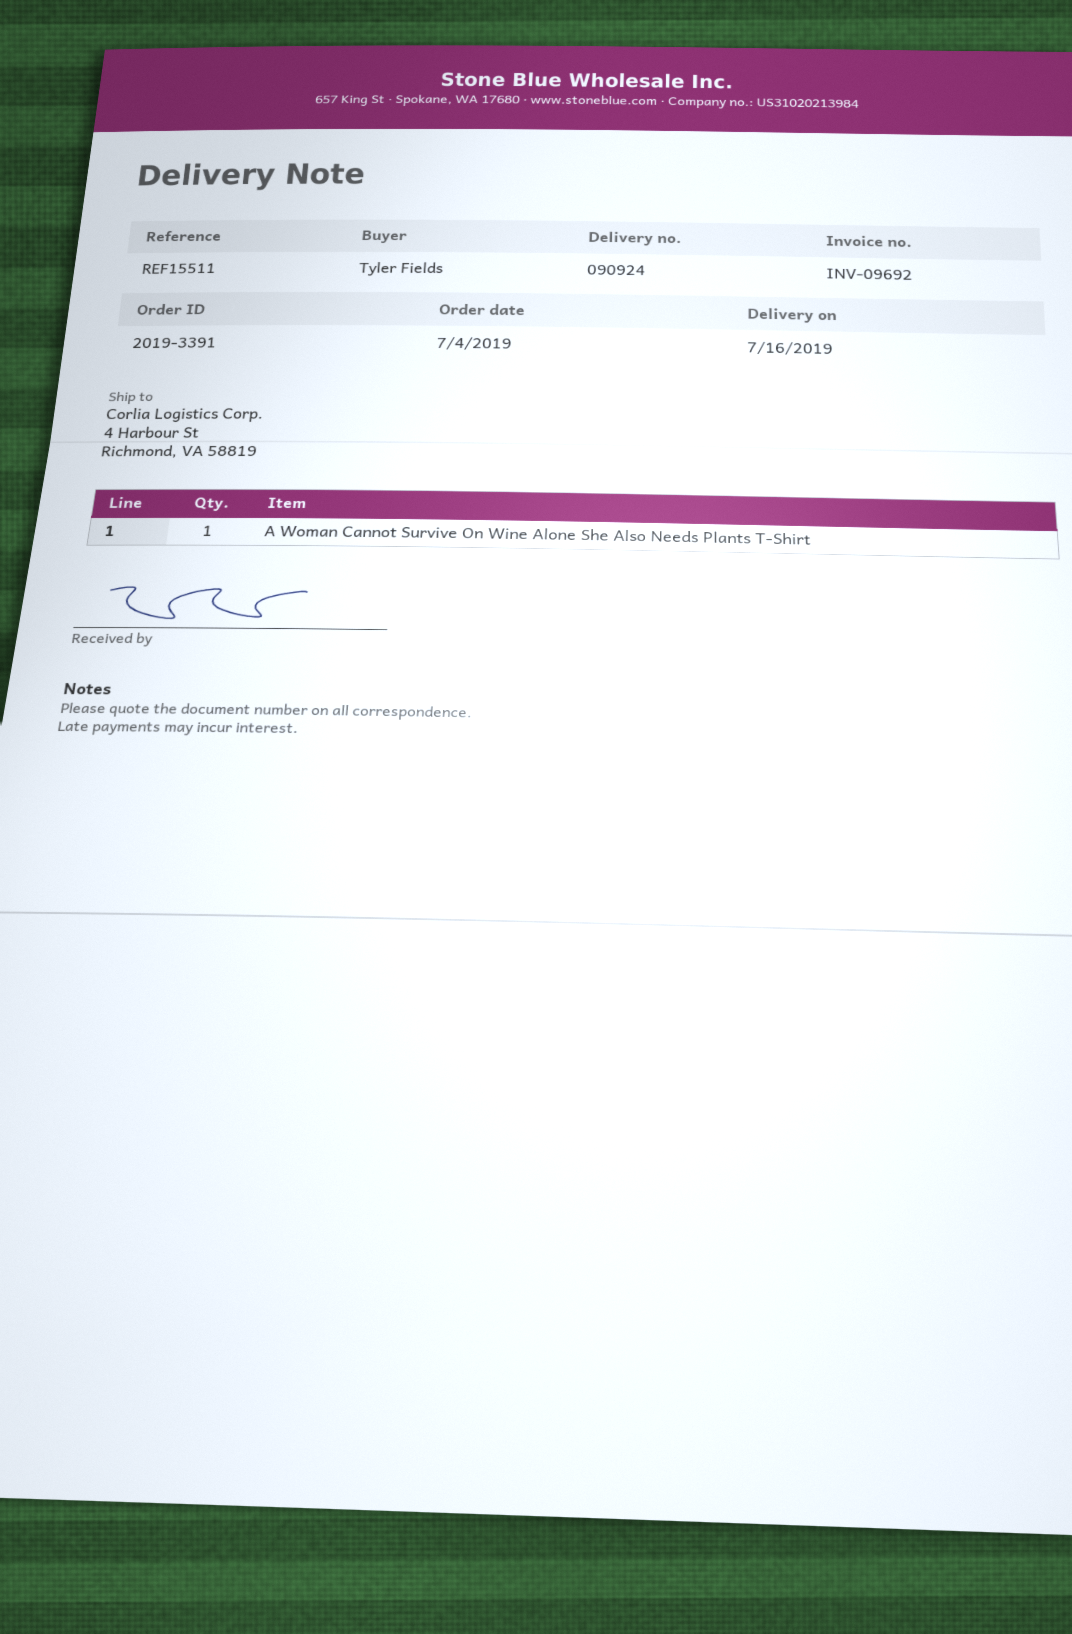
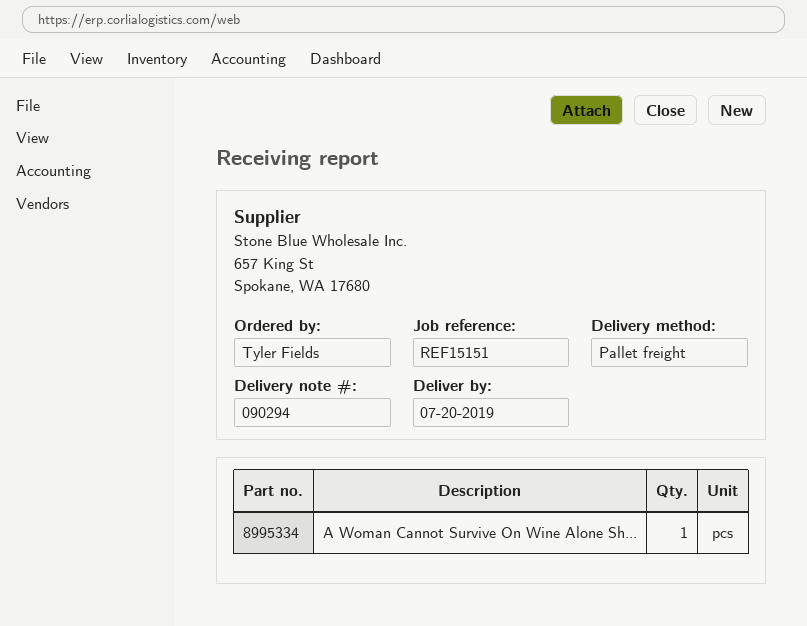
delivery note number: 090924 -> 090294
delivery date: 2019-07-16 -> 2019-07-20
reference: REF15511 -> REF15151

